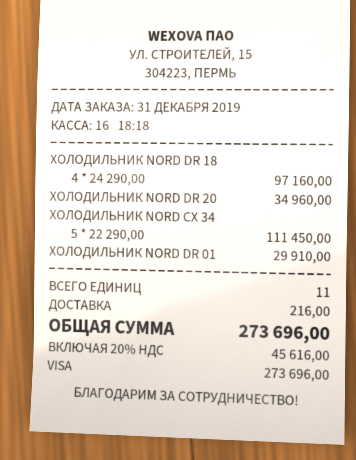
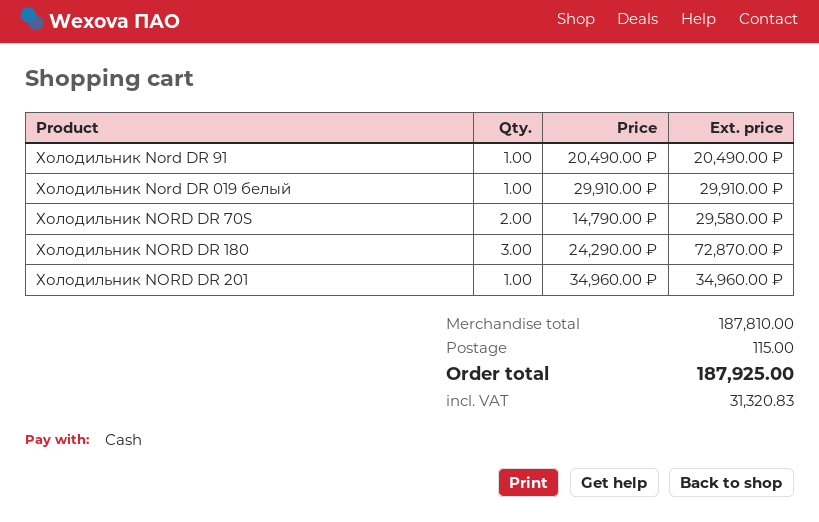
payment method: Visa -> cash
ХОЛОДИЛЬНИК NORD DR 18: 4 x 24290.00 = 97160.00 -> 3 x 24290.00 = 72870.00
ХОЛОДИЛЬНИК NORD CX 34: 5 x 22290.00 = 111450.00 -> none
Холодильник Nord DR 91: none -> 1 x 20490.00 = 20490.00
Холодильник NORD DR 70S: none -> 2 x 14790.00 = 29580.00
shipping: 216.00 -> 115.00
tax: 45616.00 -> 31320.83
total: 273696.00 -> 187925.00

